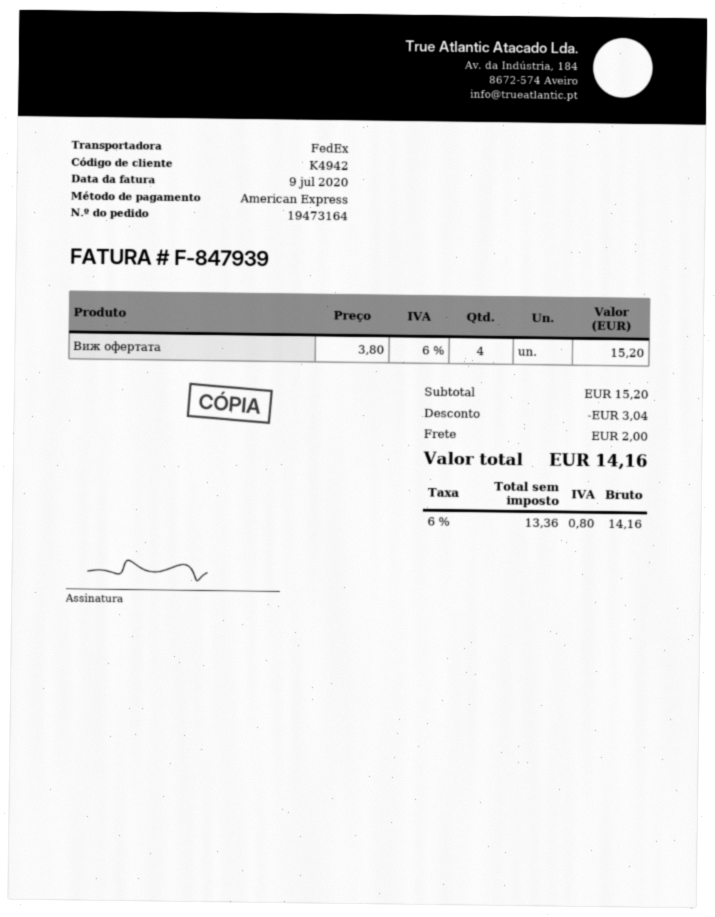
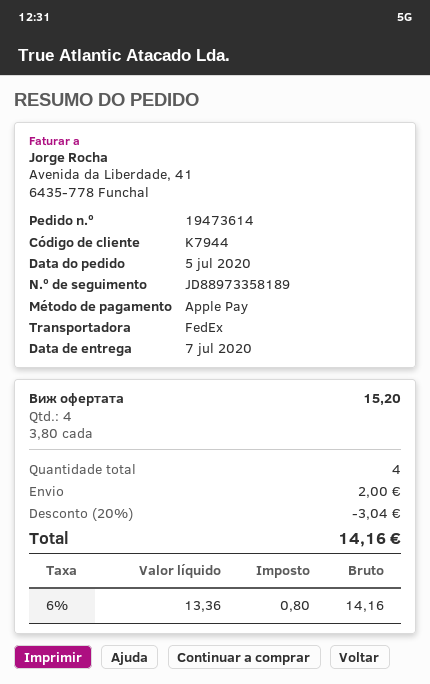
order number: 19473164 -> 19473614
customer number: K4942 -> K7944
payment method: American Express -> Apple Pay

